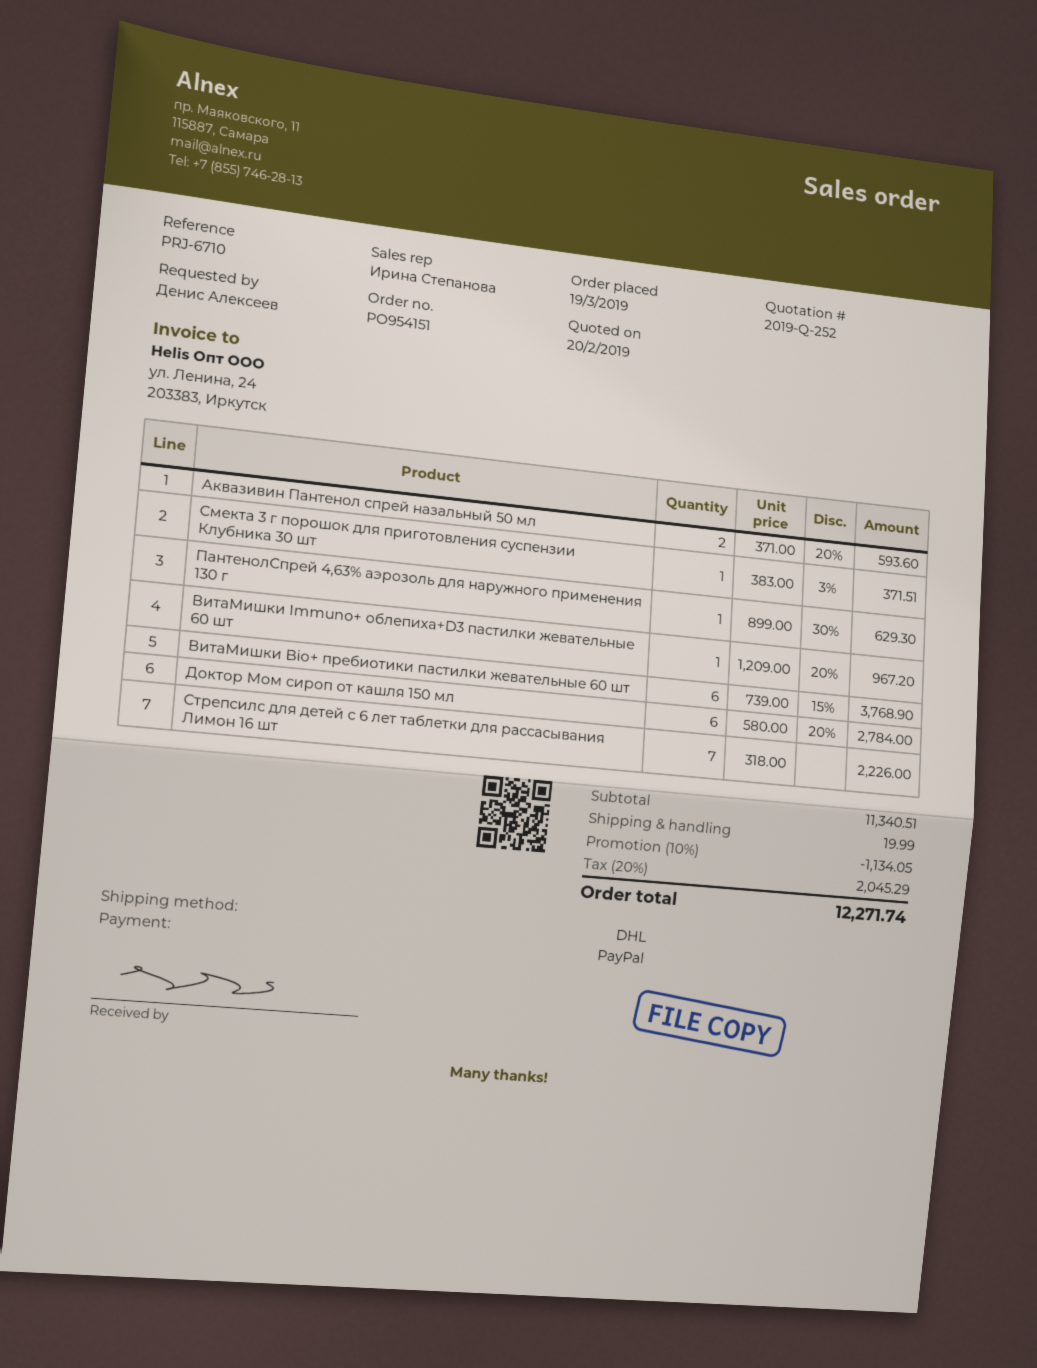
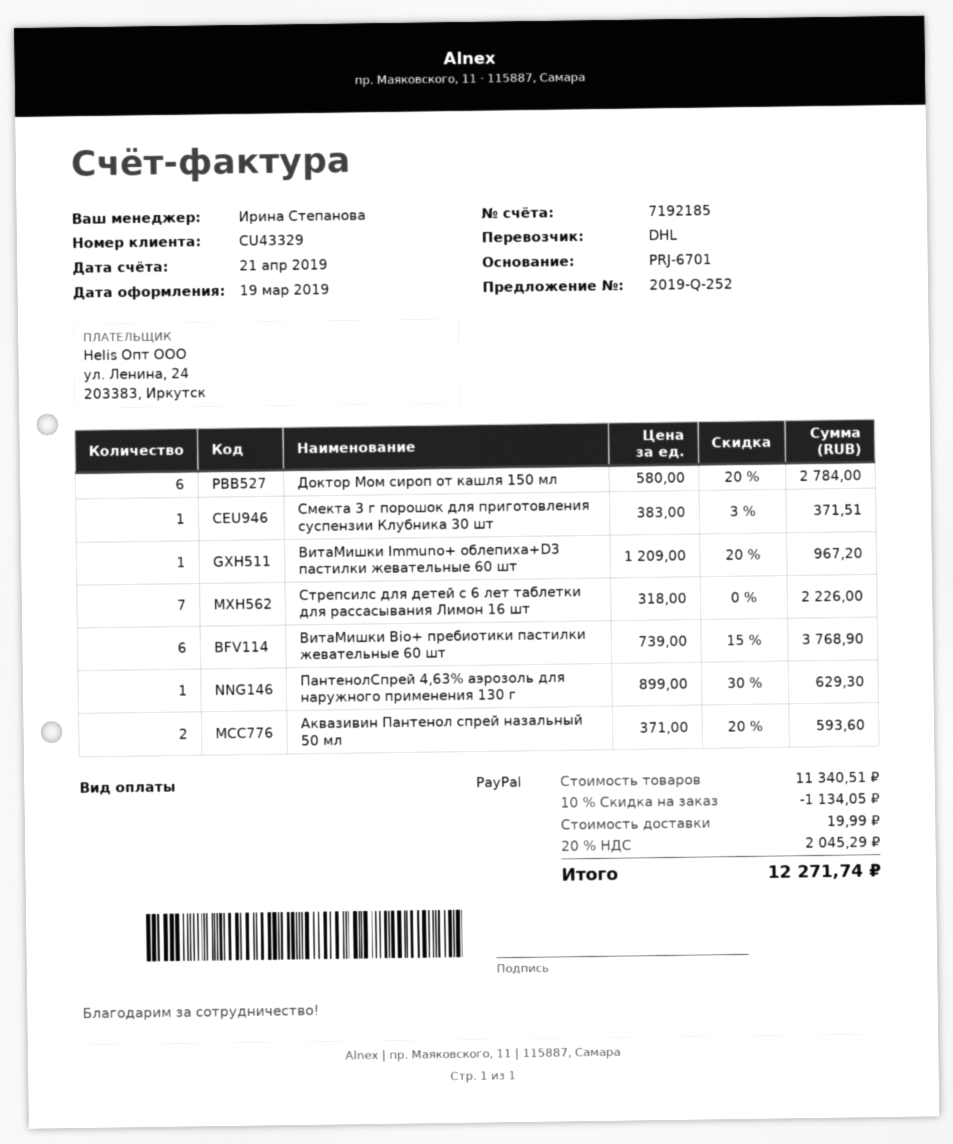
reference: PRJ-6710 -> PRJ-6701

